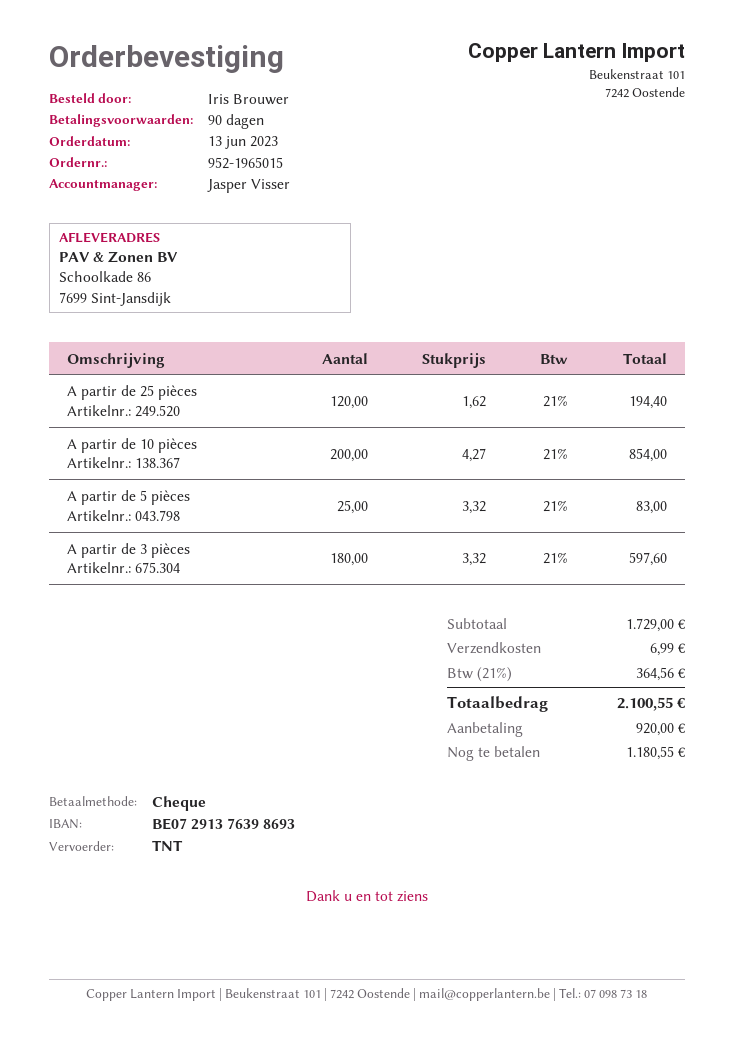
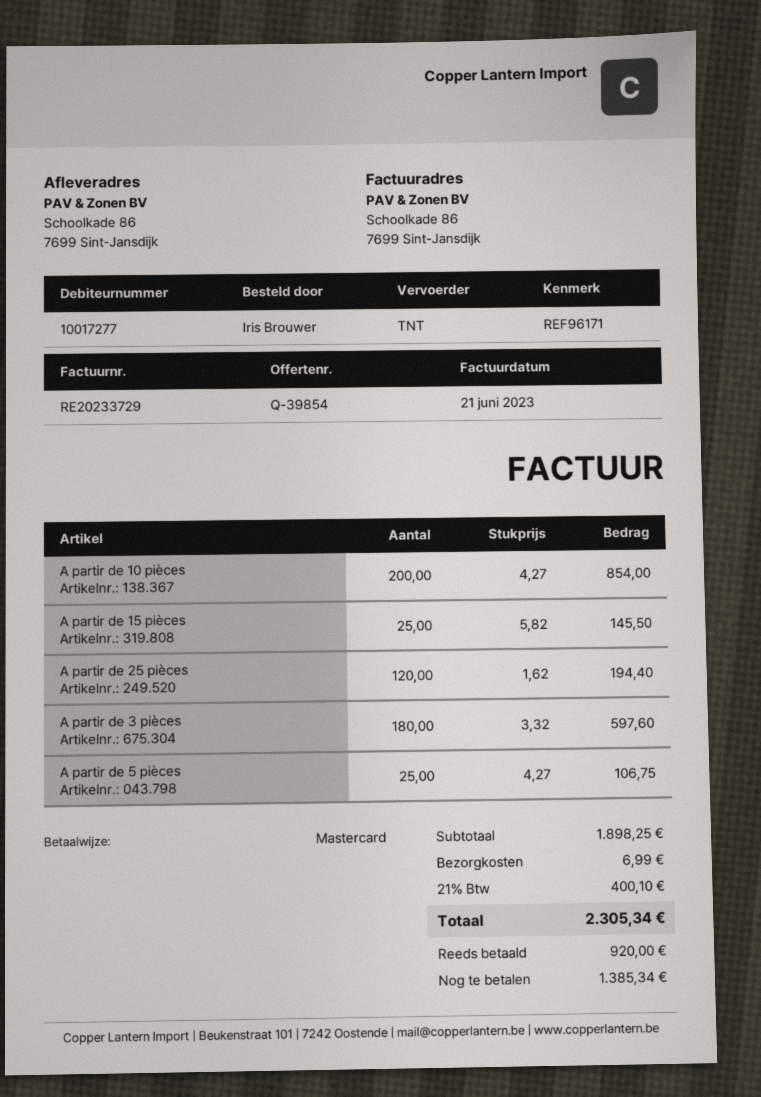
payment method: cheque -> Mastercard
A partir de 5 pièces: 25 x 3.32 = 83.00 -> 25 x 4.27 = 106.75
A partir de 15 pièces: none -> 25 x 5.82 = 145.50
subtotal: 1729.00 -> 1898.25
tax: 21% = 364.56 -> 21% = 400.10
total: 2100.55 -> 2305.34
balance: 1180.55 -> 1385.34

